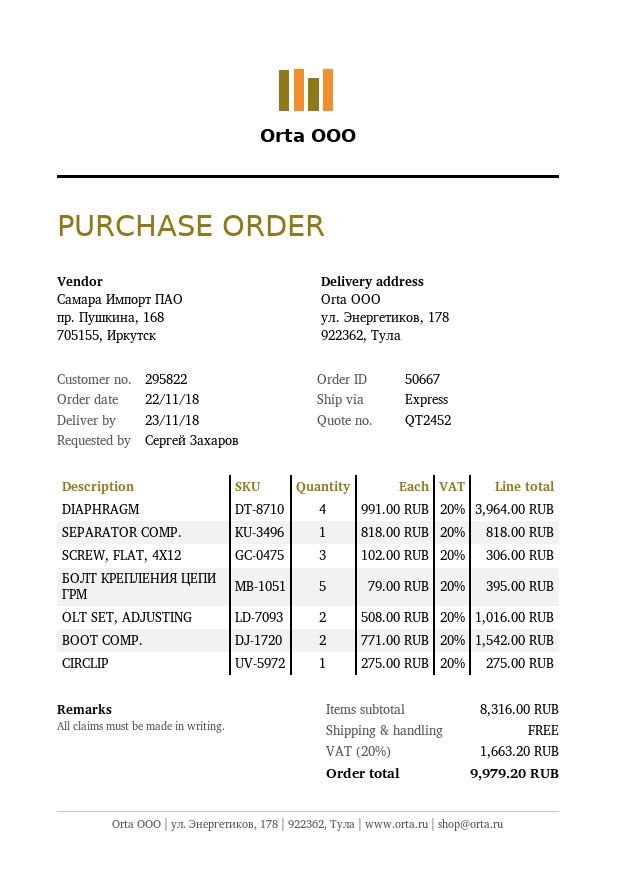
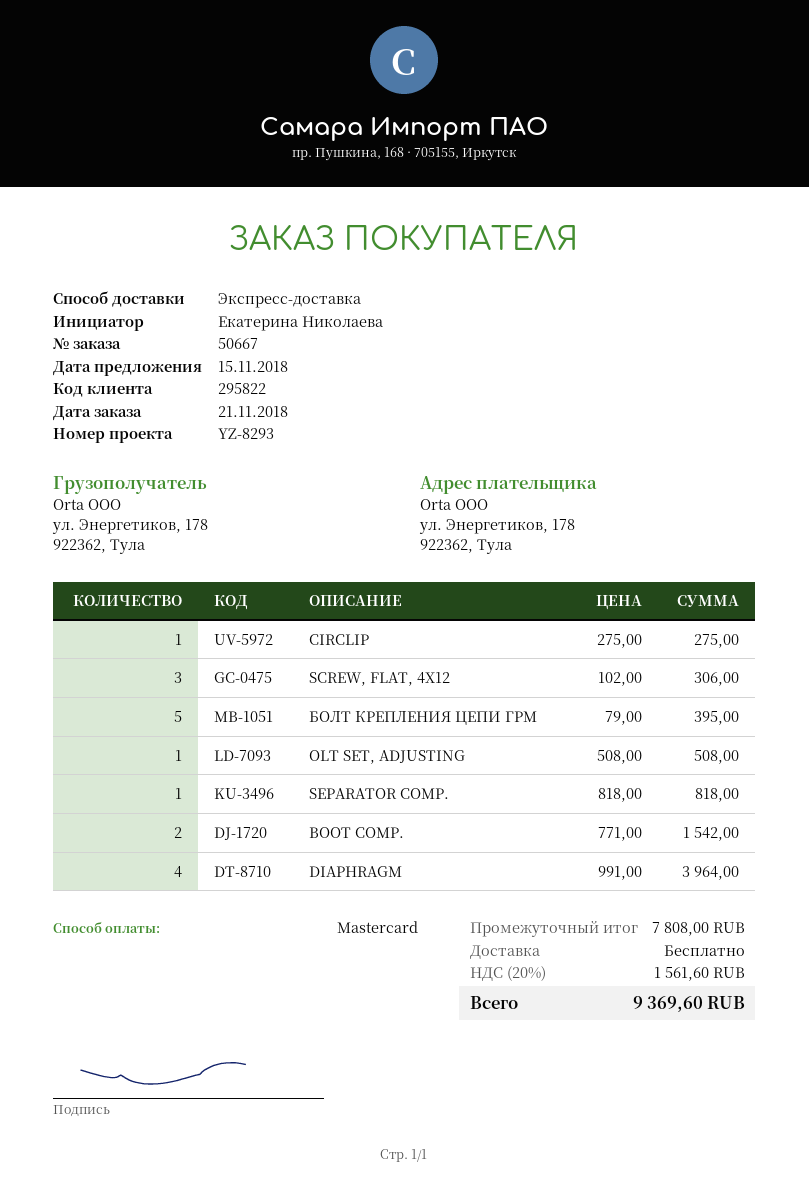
order date: 2018-11-22 -> 2018-11-21
ordered by: Сергей Захаров -> Екатерина Николаева
OLT SET, ADJUSTING: 2 x 508.00 = 1016.00 -> 1 x 508.00 = 508.00
subtotal: 8316.00 -> 7808.00
tax: 20% = 1663.20 -> 20% = 1561.60
total: 9979.20 -> 9369.60

